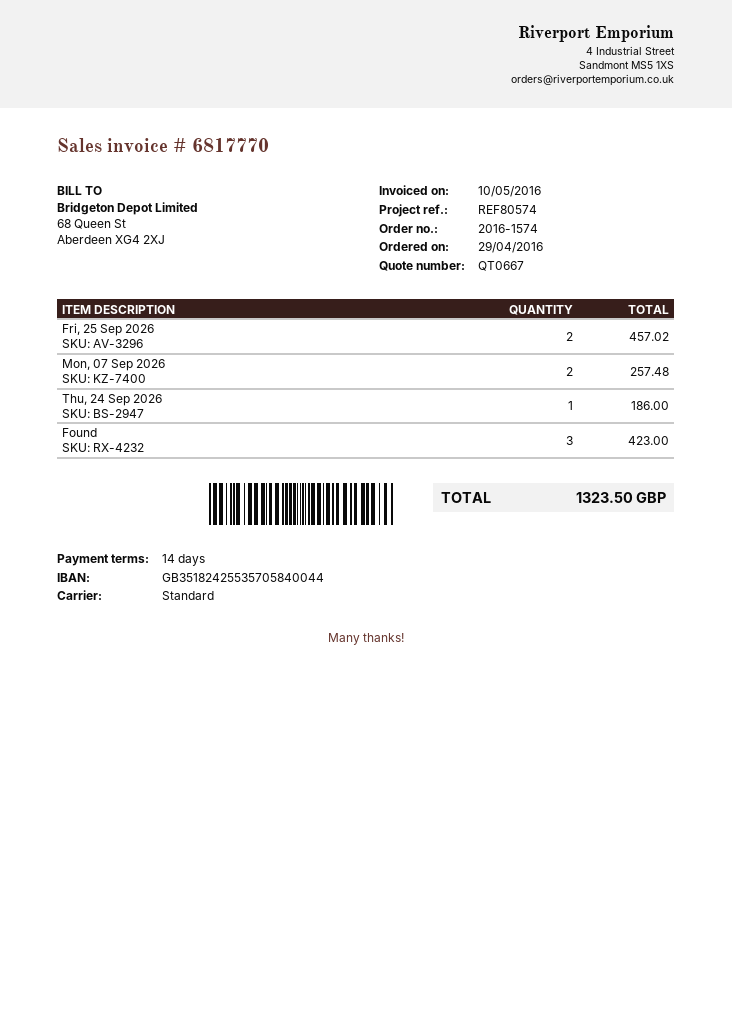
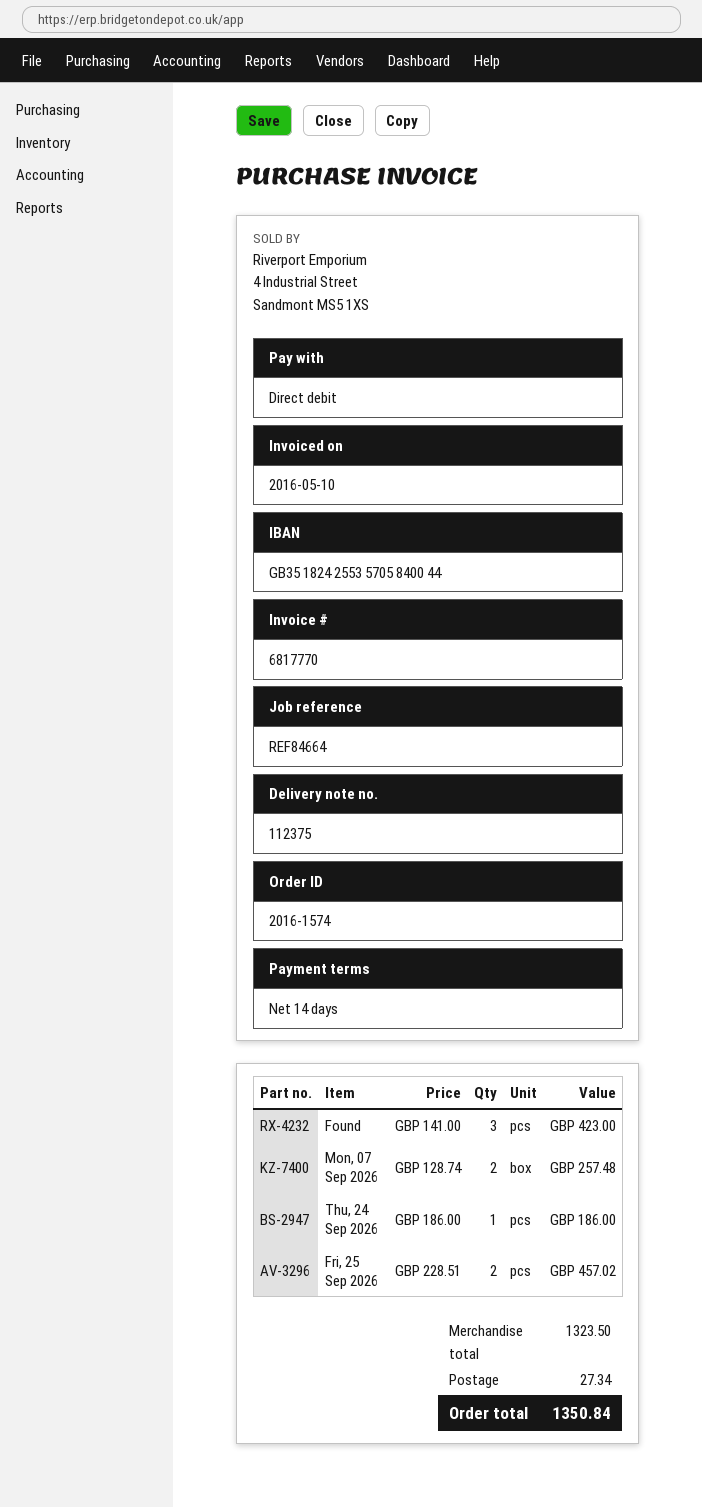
reference: REF80574 -> REF84664
shipping: none -> 27.34
total: 1323.50 -> 1350.84

